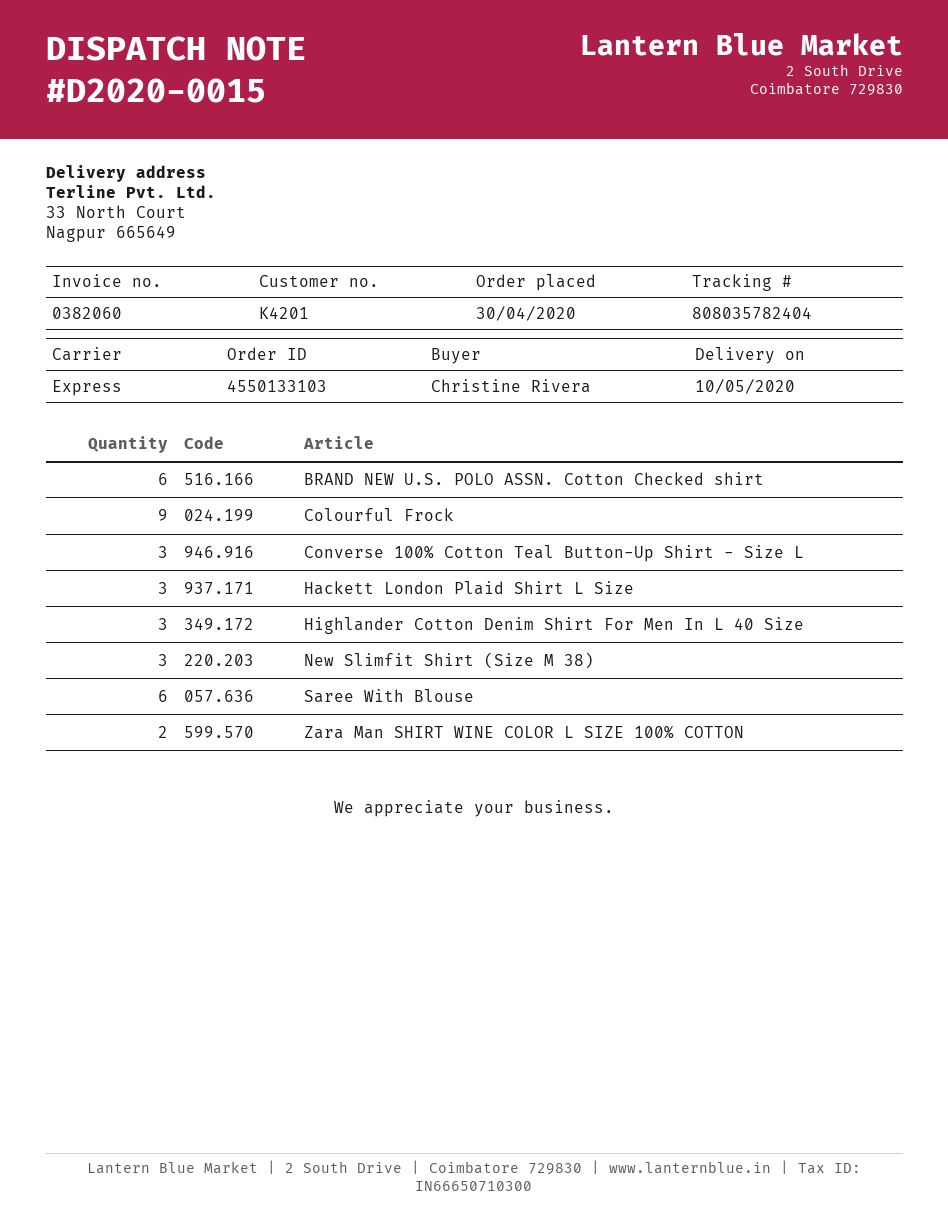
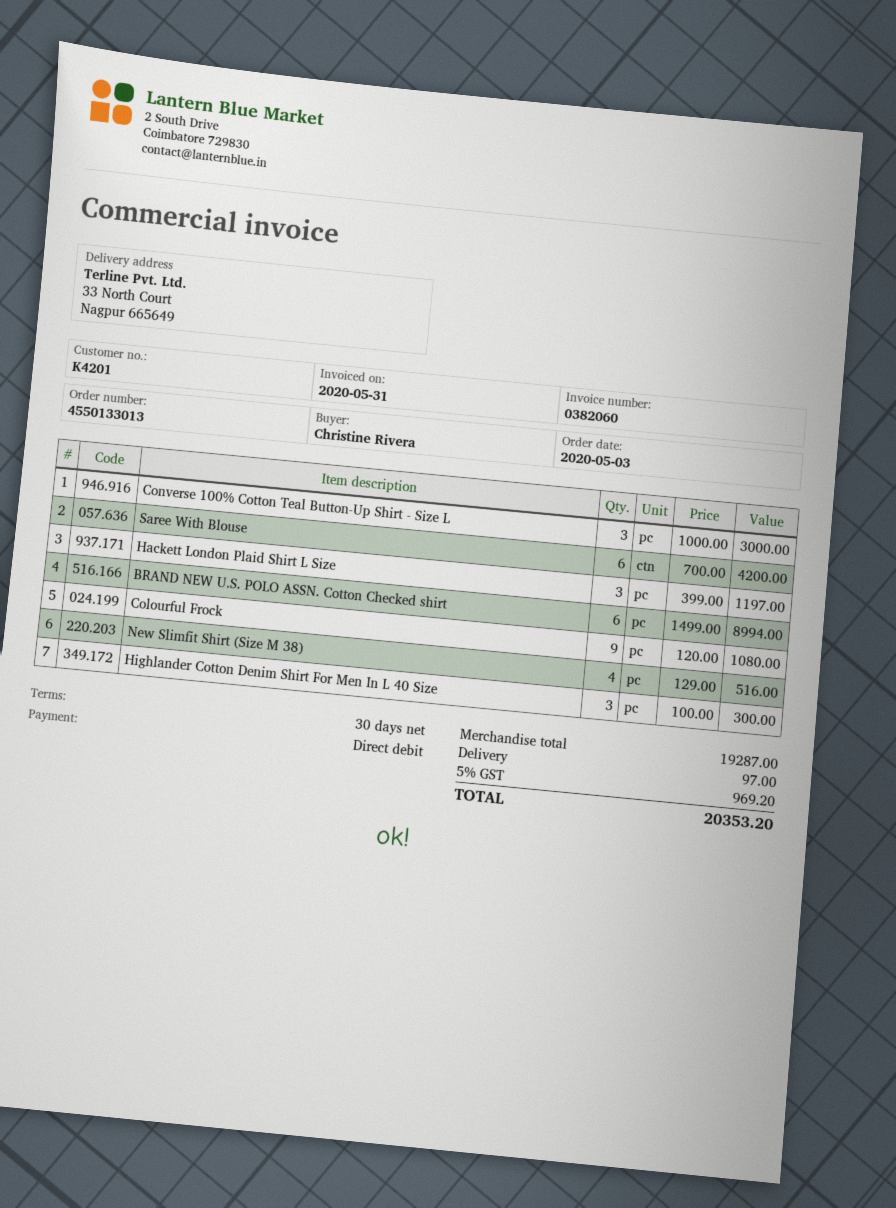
order number: 4550133103 -> 4550133013
order date: 2020-04-30 -> 2020-05-03
New Slimfit Shirt (Size M 38): 3 -> 4
Zara Man SHIRT WINE COLOR L SIZE 100% COTTON: 2 -> none

